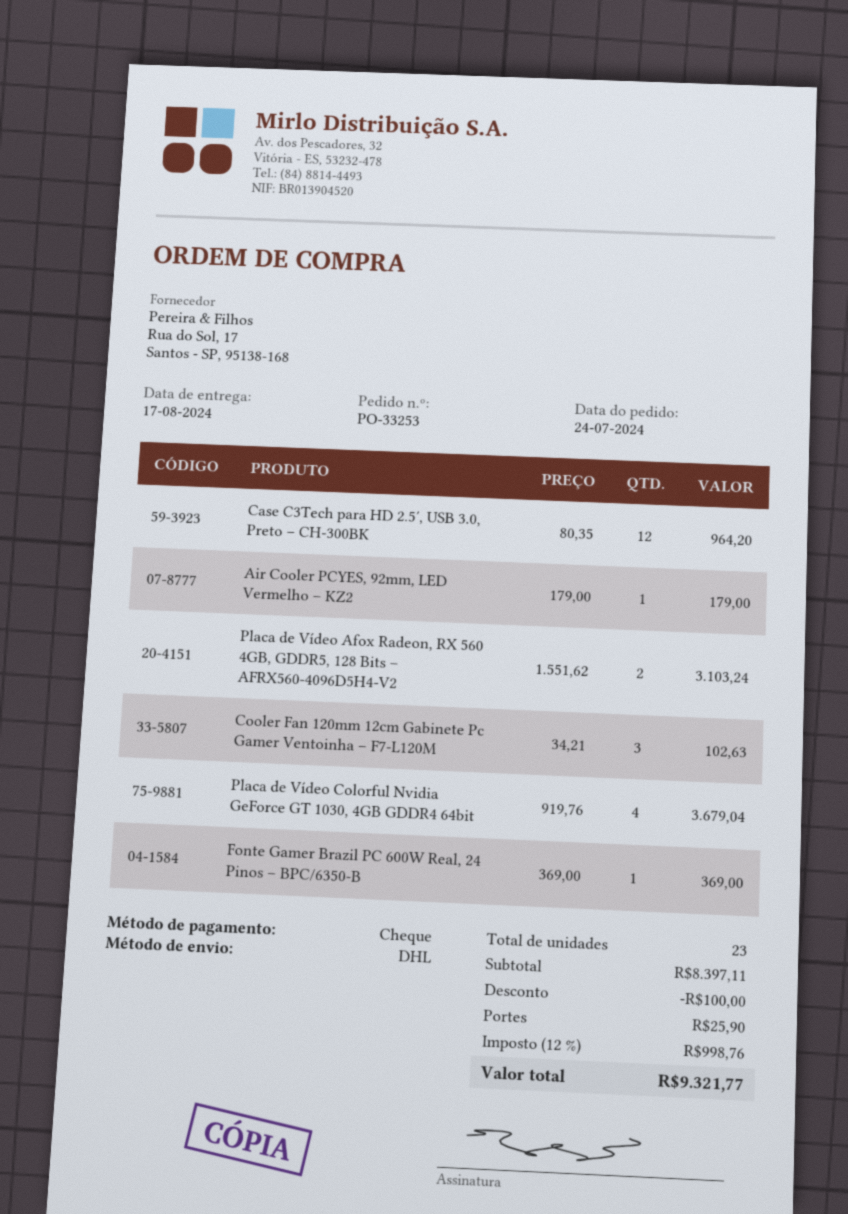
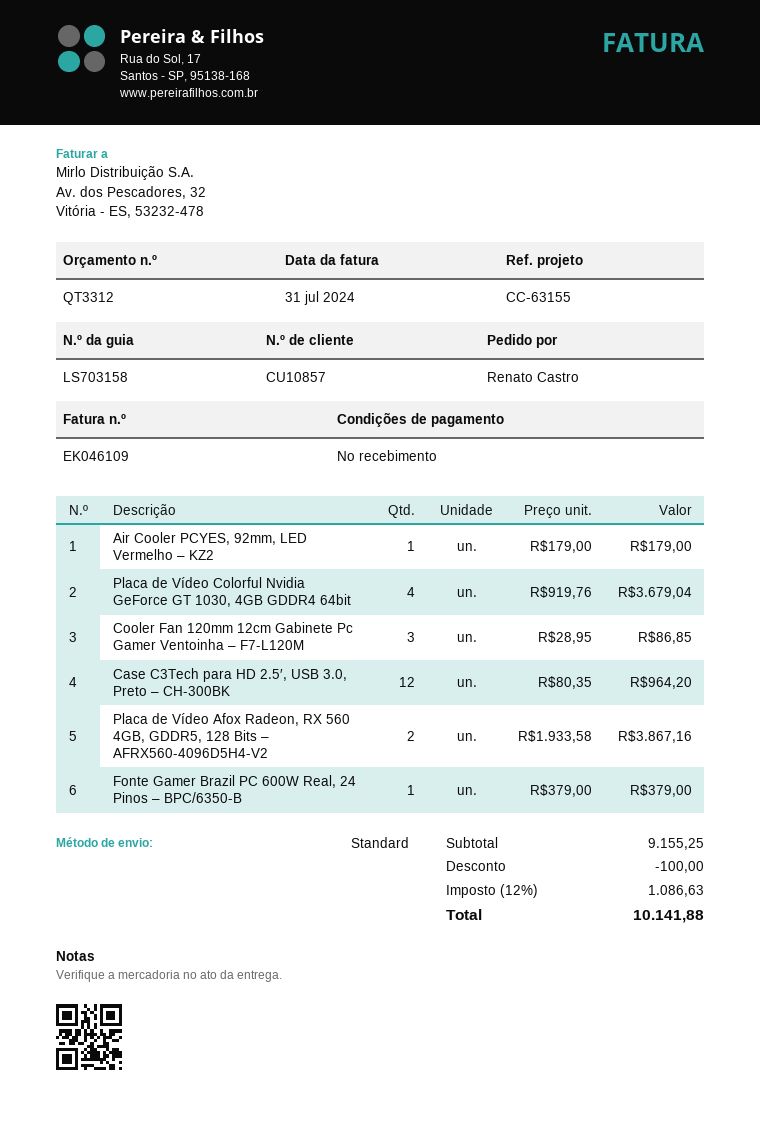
shipping method: DHL -> standard
Placa de Vídeo Afox Radeon, RX 560 4GB, GDDR5, 128 Bits – AFRX560-4096D5H4-V2: 2 x 1551.62 = 3103.24 -> 2 x 1933.58 = 3867.16
Cooler Fan 120mm 12cm Gabinete Pc Gamer Ventoinha – F7-L120M: 3 x 34.21 = 102.63 -> 3 x 28.95 = 86.85
Fonte Gamer Brazil PC 600W Real, 24 Pinos – BPC/6350-B: 1 x 369.00 = 369.00 -> 1 x 379.00 = 379.00
subtotal: 8397.11 -> 9155.25
shipping: 25.90 -> none
tax: 12% = 998.76 -> 12% = 1086.63
total: 9321.77 -> 10141.88

